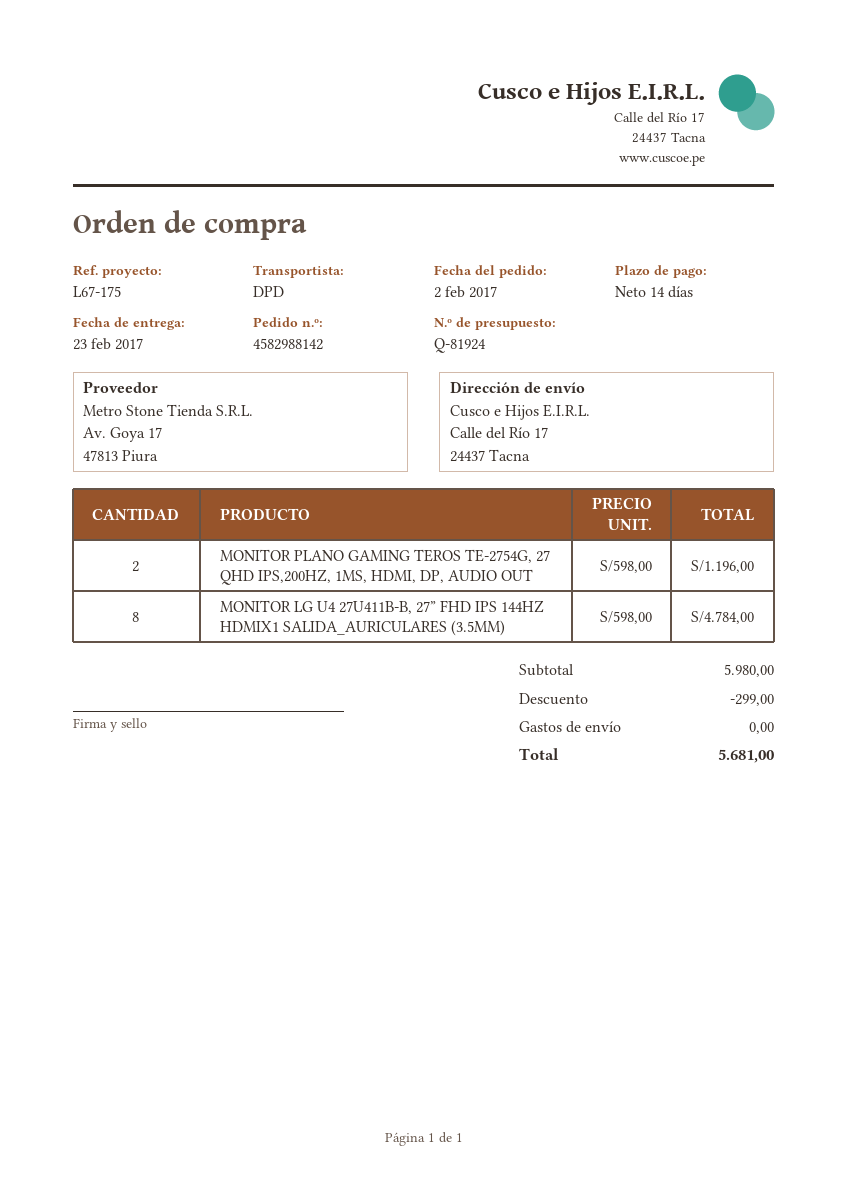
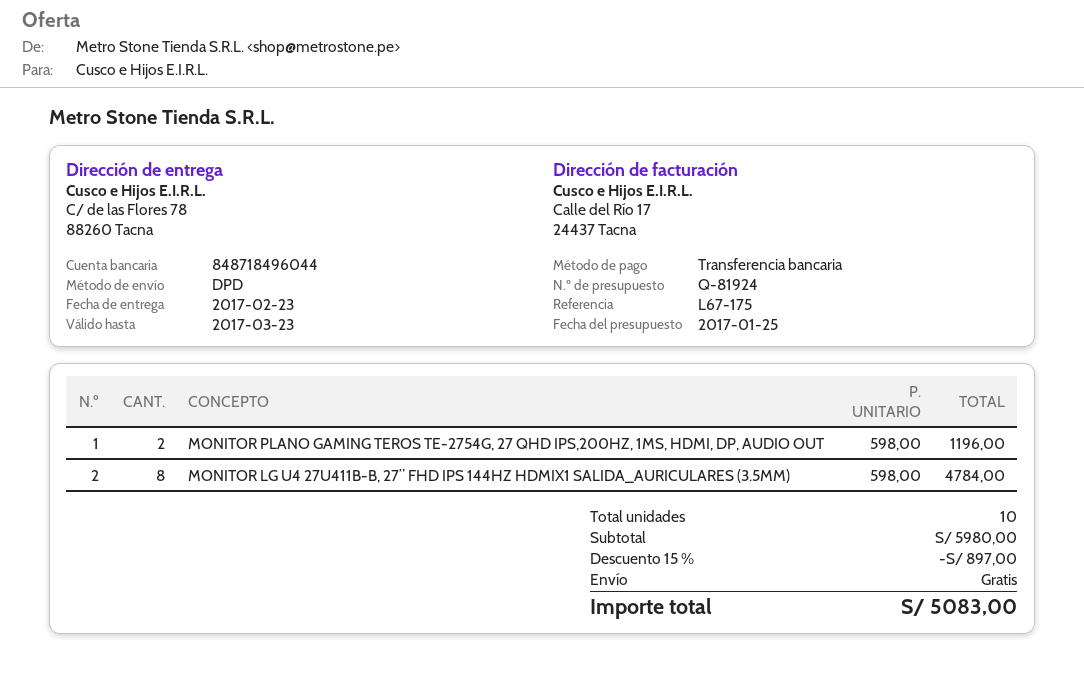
ship to: Calle del Río 17, 24437 Tacna -> C/ de las Flores 78, 88260 Tacna
discount: 299.00 -> 897.00
total: 5681.00 -> 5083.00

